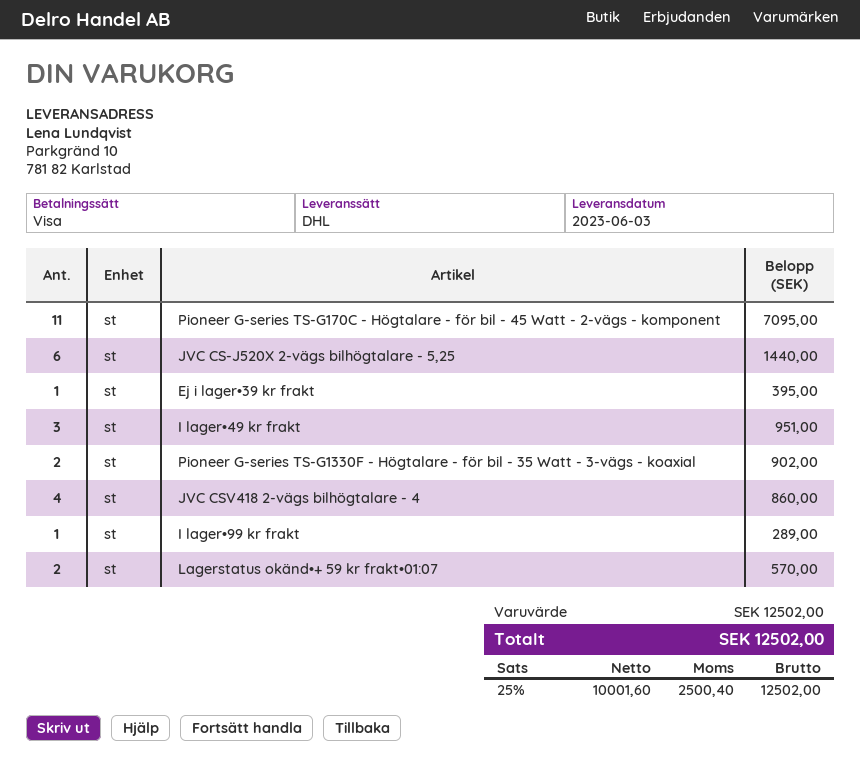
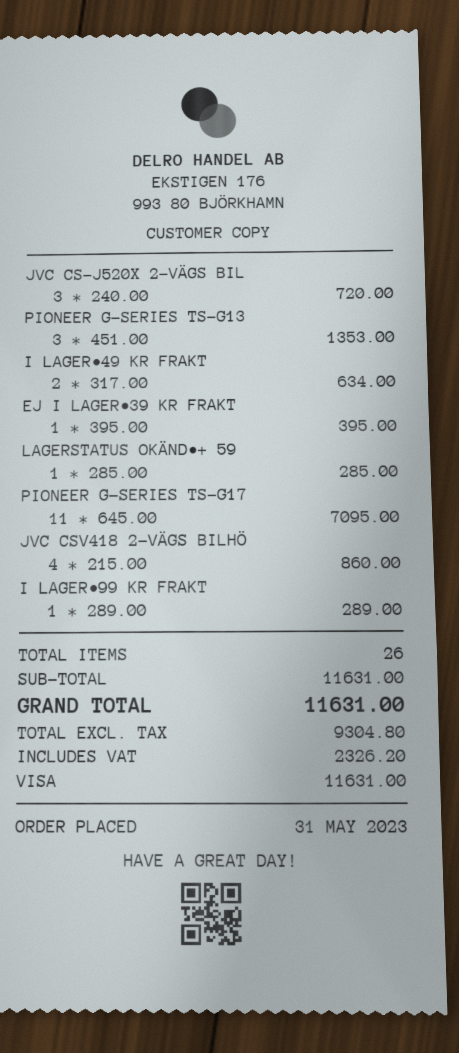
JVC CS-J520X 2-vägs bilhögtalare - 5,25: 6 for 1440.00 -> 3 for 720.00
I lager•49 kr frakt: 3 for 951.00 -> 2 for 634.00
Pioneer G-series TS-G1330F - Högtalare - för bil - 35 Watt - 3-vägs - koaxial: 2 for 902.00 -> 3 for 1353.00
Lagerstatus okänd•+ 59 kr frakt•01:07: 2 for 570.00 -> 1 for 285.00
subtotal: 12502.00 -> 11631.00
net: 10001.60 -> 9304.80
tax: 2500.40 -> 2326.20
total: 12502.00 -> 11631.00

